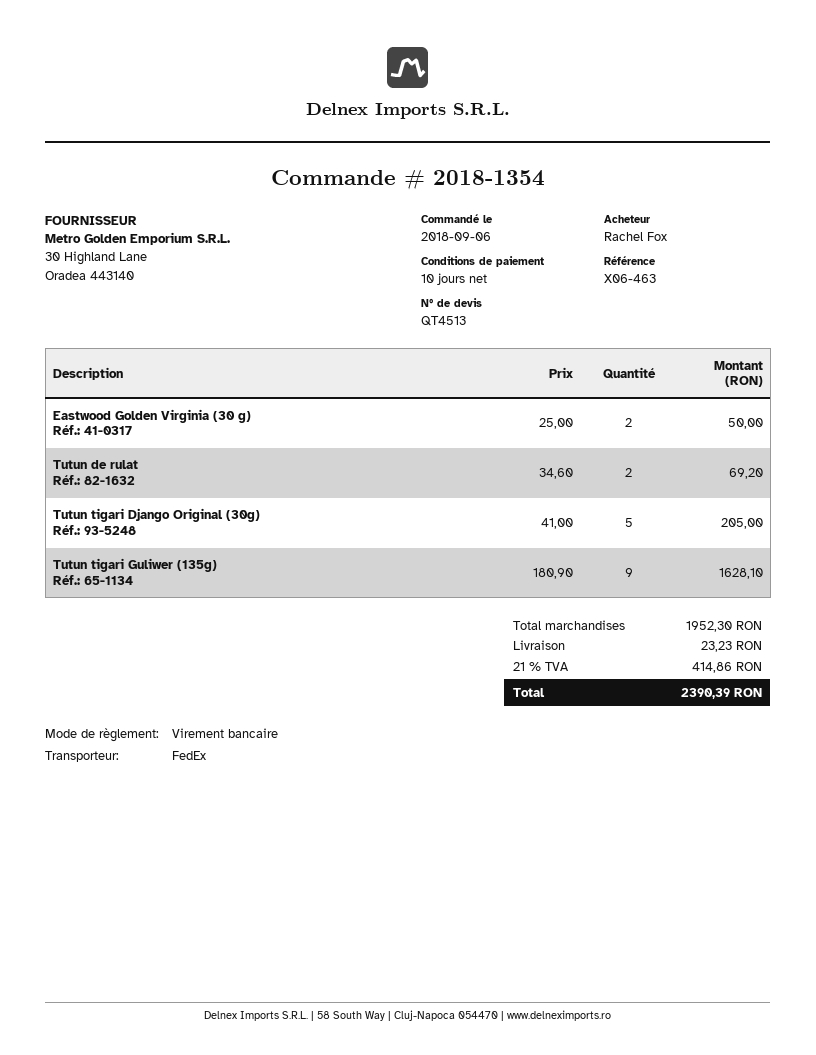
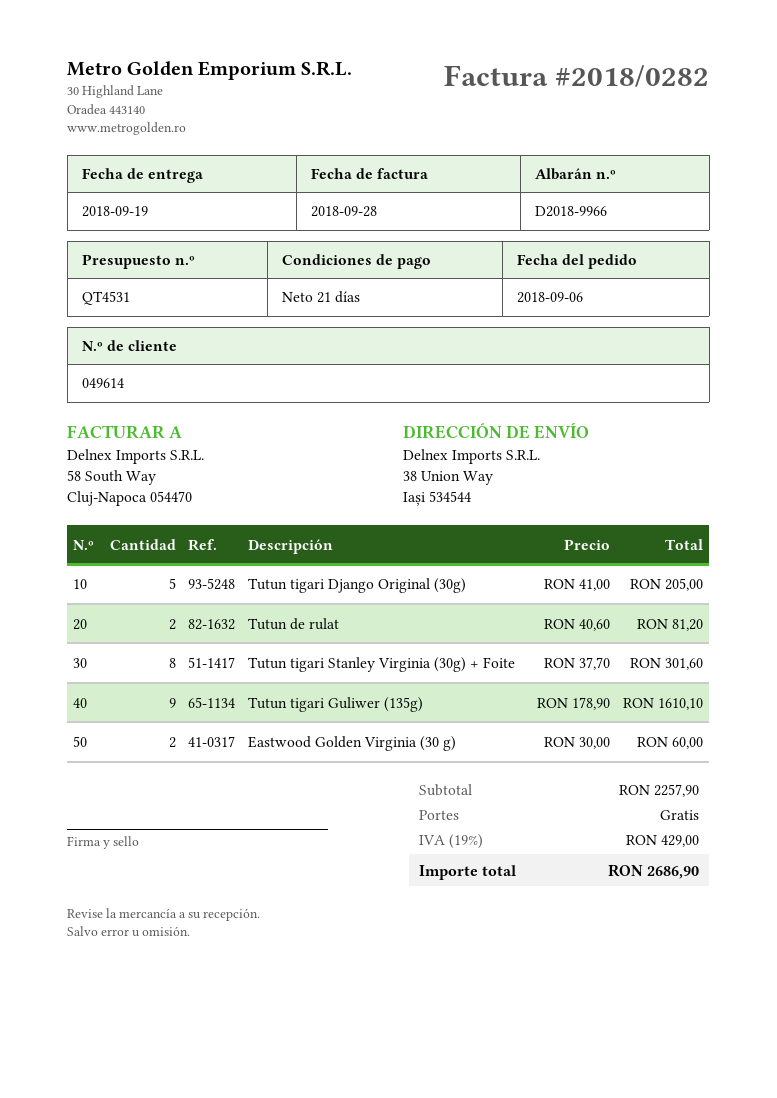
quote number: QT4513 -> QT4531
payment terms: 10 days -> 21 days
Eastwood Golden Virginia (30 g): 2 x 25.00 = 50.00 -> 2 x 30.00 = 60.00
Tutun de rulat: 2 x 34.60 = 69.20 -> 2 x 40.60 = 81.20
Tutun tigari Guliwer (135g): 9 x 180.90 = 1628.10 -> 9 x 178.90 = 1610.10
Tutun tigari Stanley Virginia (30g) + Foite: none -> 8 x 37.70 = 301.60
subtotal: 1952.30 -> 2257.90
shipping: 23.23 -> 0.00
tax: 21% = 414.86 -> 19% = 429.00
total: 2390.39 -> 2686.90

